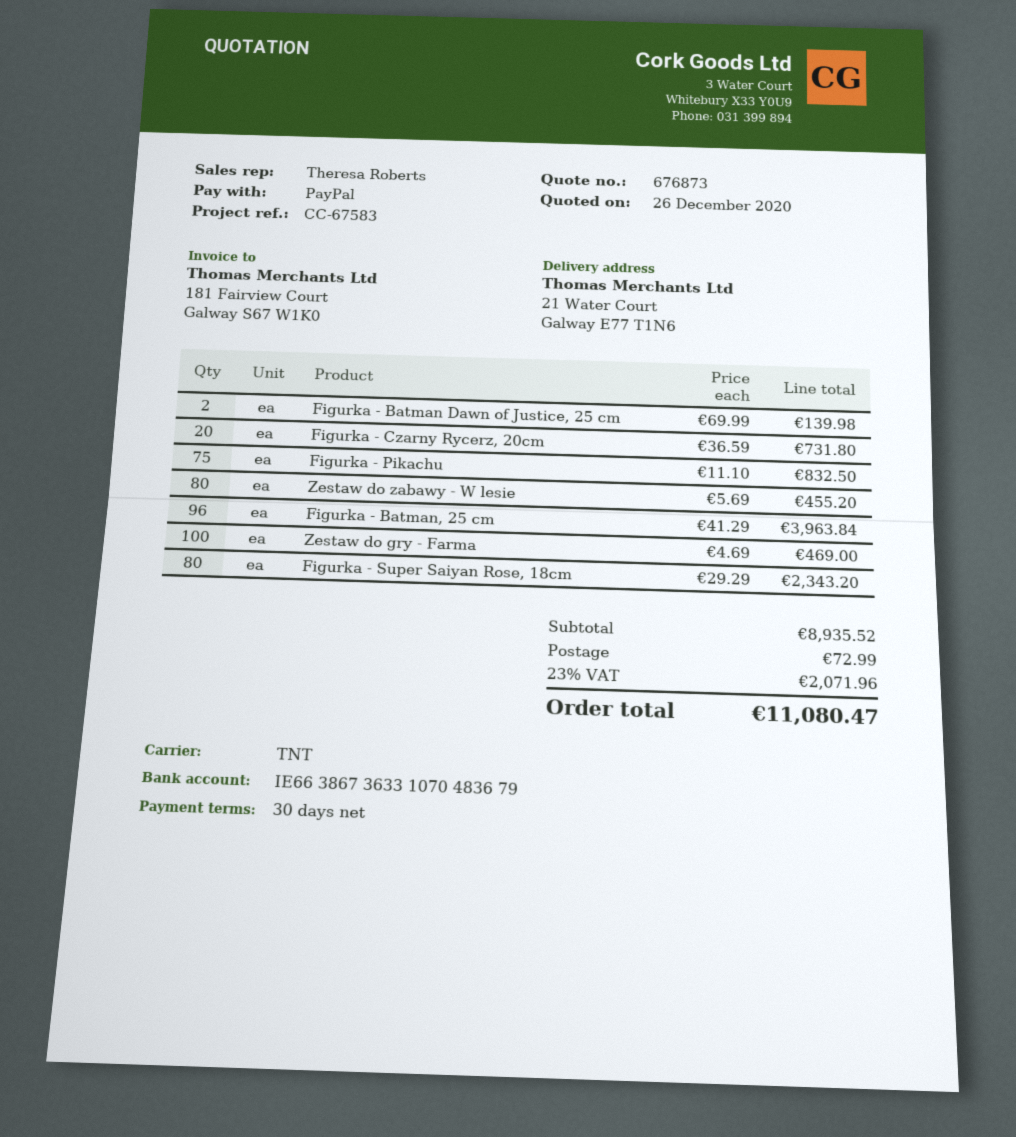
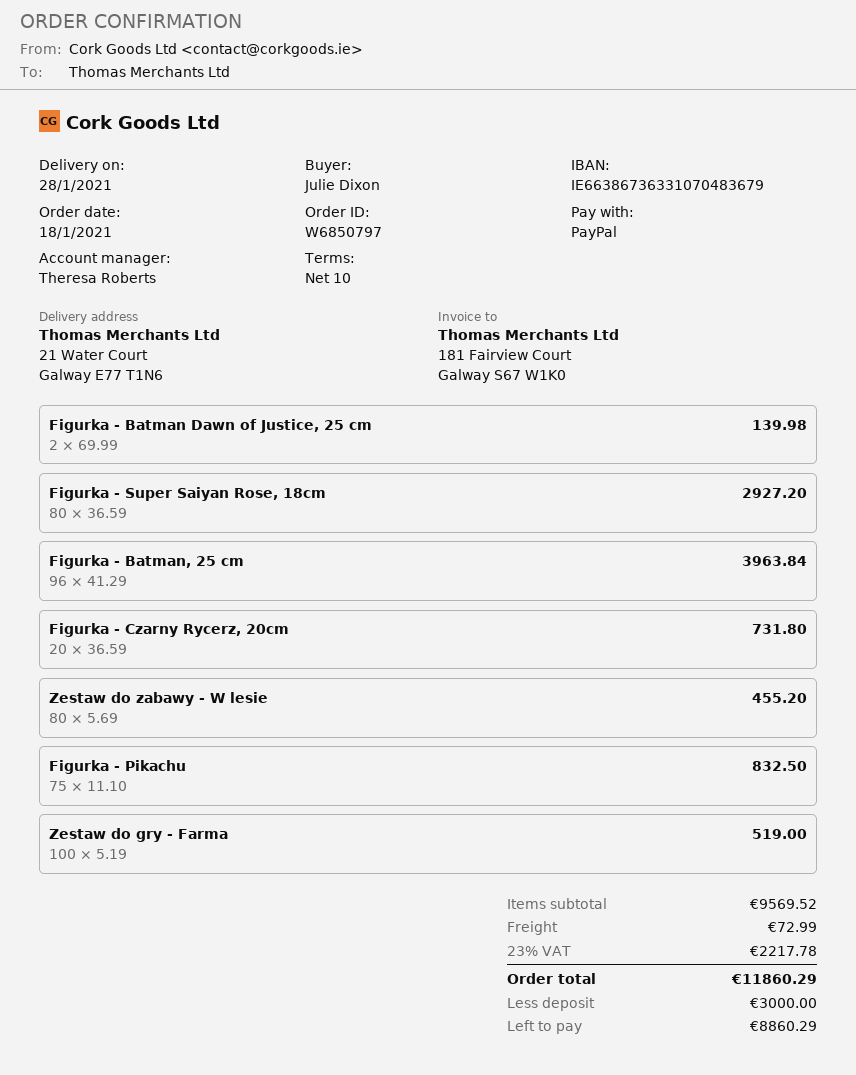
payment terms: 30 days -> 10 days
Zestaw do gry - Farma: 100 x 4.69 = 469.00 -> 100 x 5.19 = 519.00
Figurka - Super Saiyan Rose, 18cm: 80 x 29.29 = 2343.20 -> 80 x 36.59 = 2927.20
subtotal: 8935.52 -> 9569.52
tax: 23% = 2071.96 -> 23% = 2217.78
total: 11080.47 -> 11860.29

